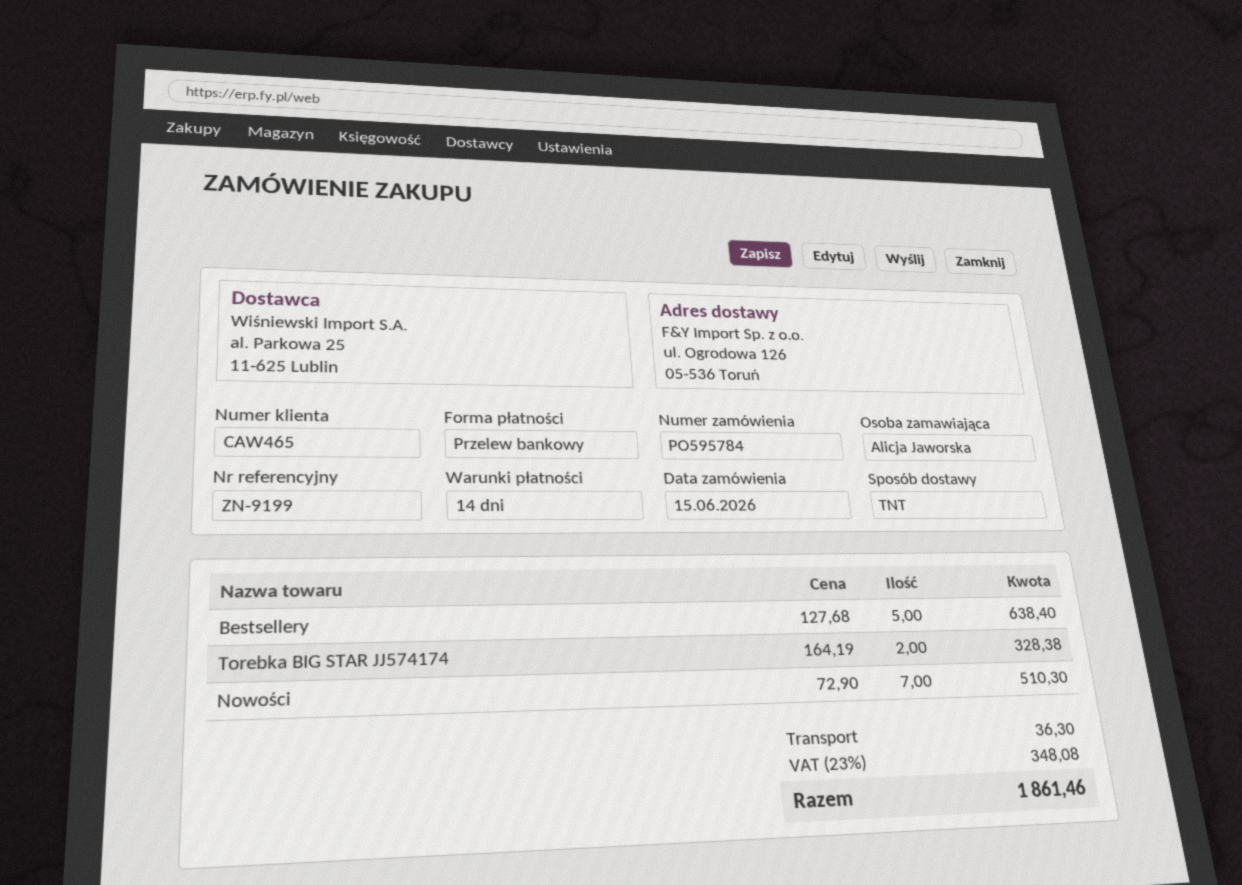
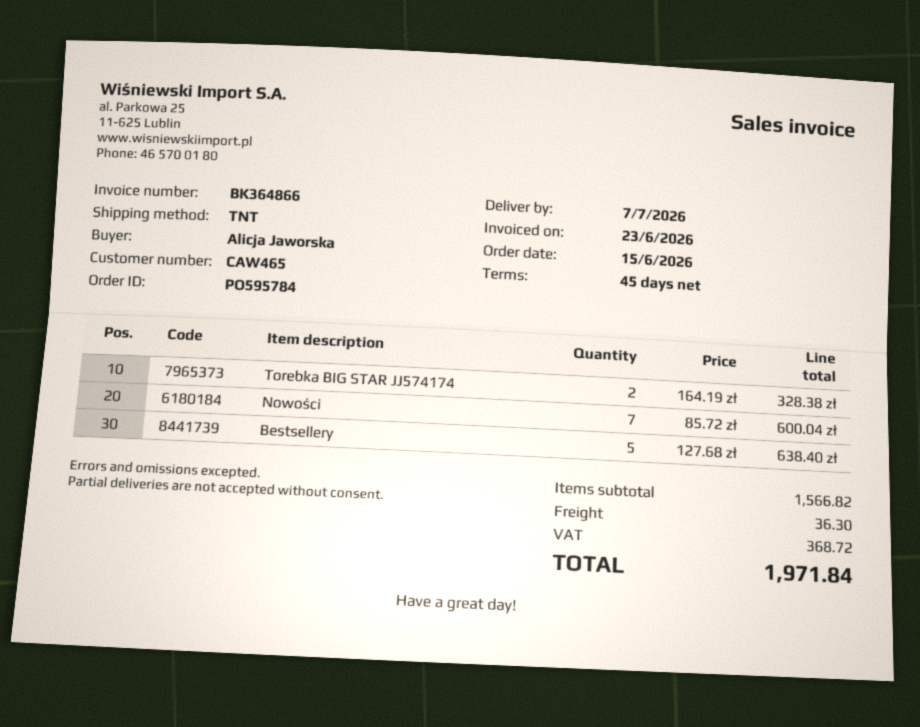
payment terms: 14 days -> 45 days
Nowości: 7 x 72.90 = 510.30 -> 7 x 85.72 = 600.04
tax: 348.08 -> 368.72
total: 1861.46 -> 1971.84

